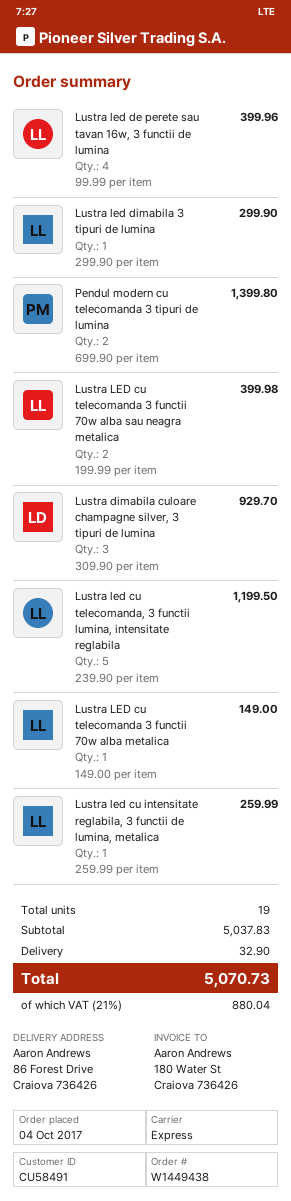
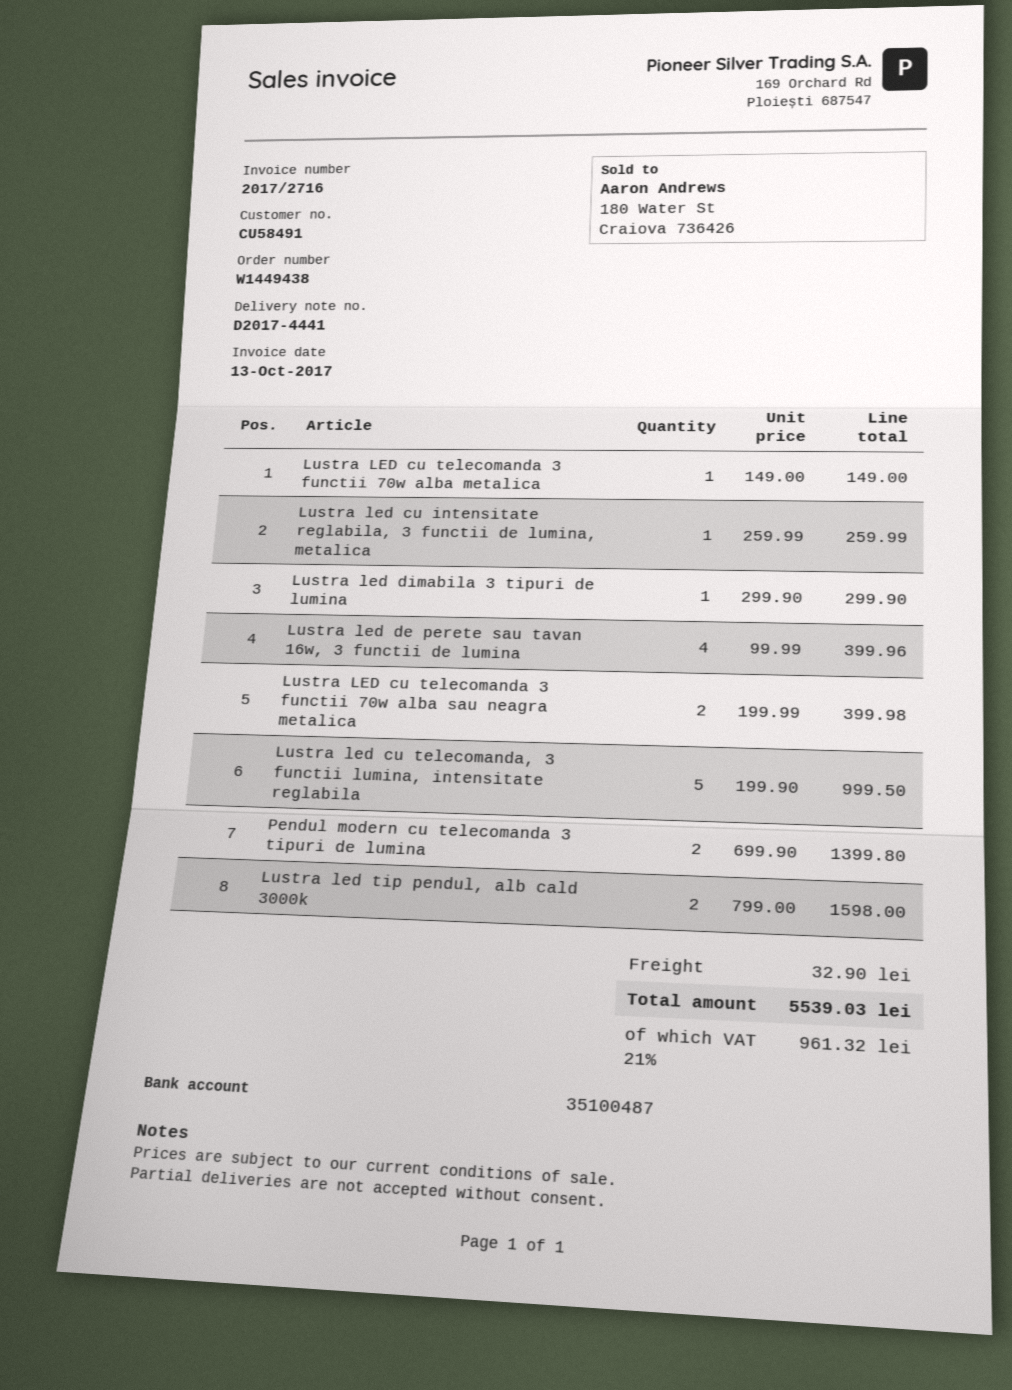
Lustra dimabila culoare champagne silver, 3 tipuri de lumina: 3 x 309.90 = 929.70 -> none
Lustra led cu telecomanda, 3 functii lumina, intensitate reglabila: 5 x 239.90 = 1199.50 -> 5 x 199.90 = 999.50
Lustra led tip pendul, alb cald 3000k: none -> 2 x 799.00 = 1598.00
tax: 21% = 880.04 -> 21% = 961.32
total: 5070.73 -> 5539.03

